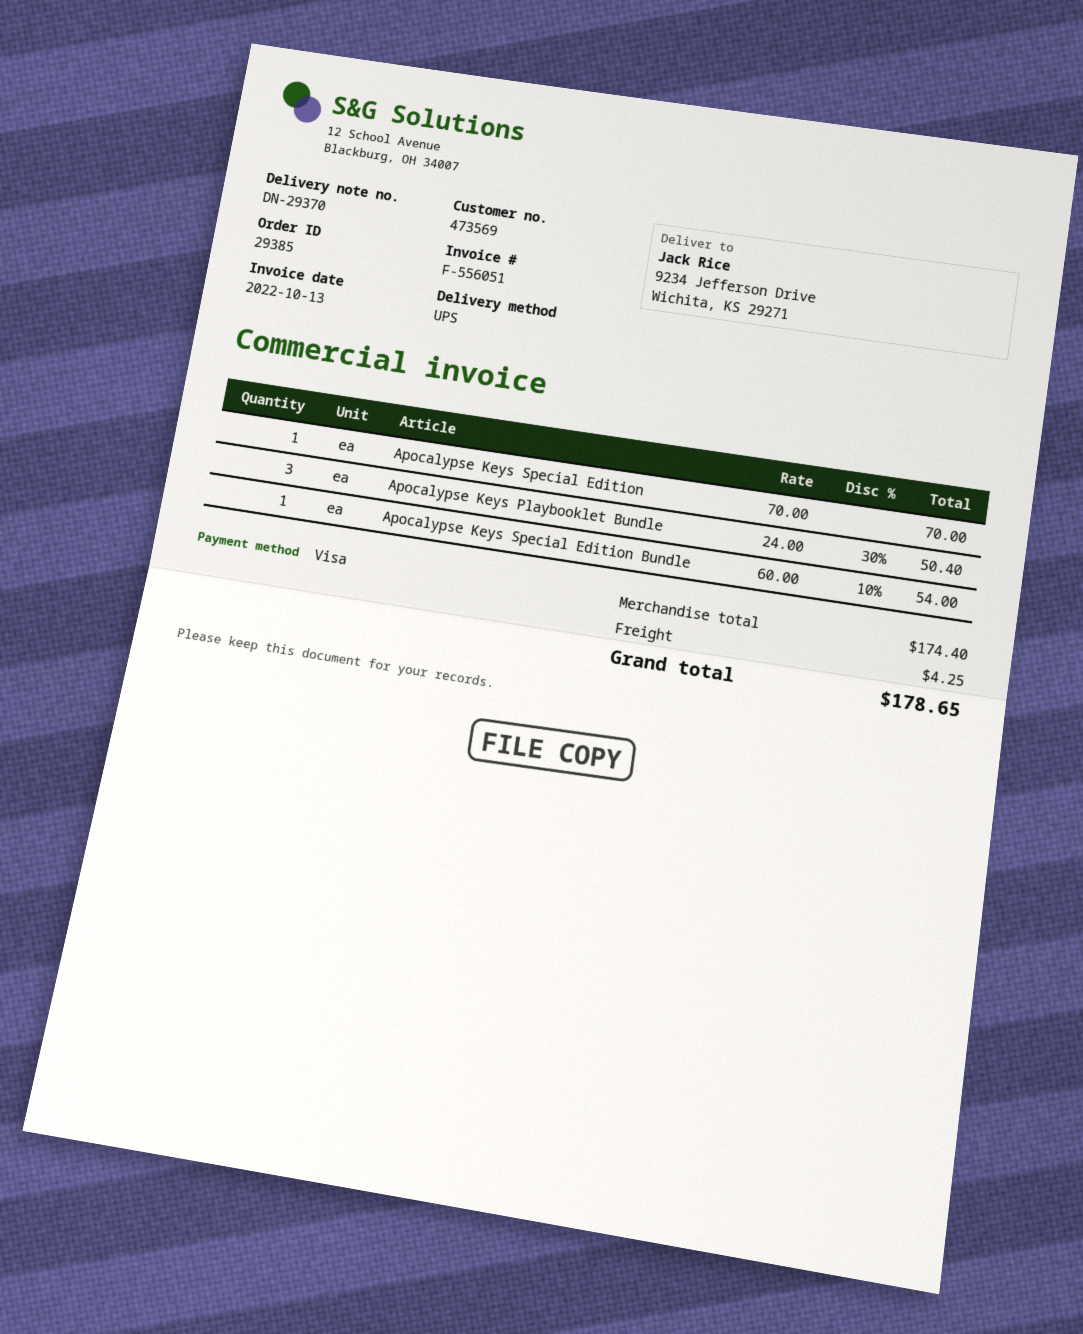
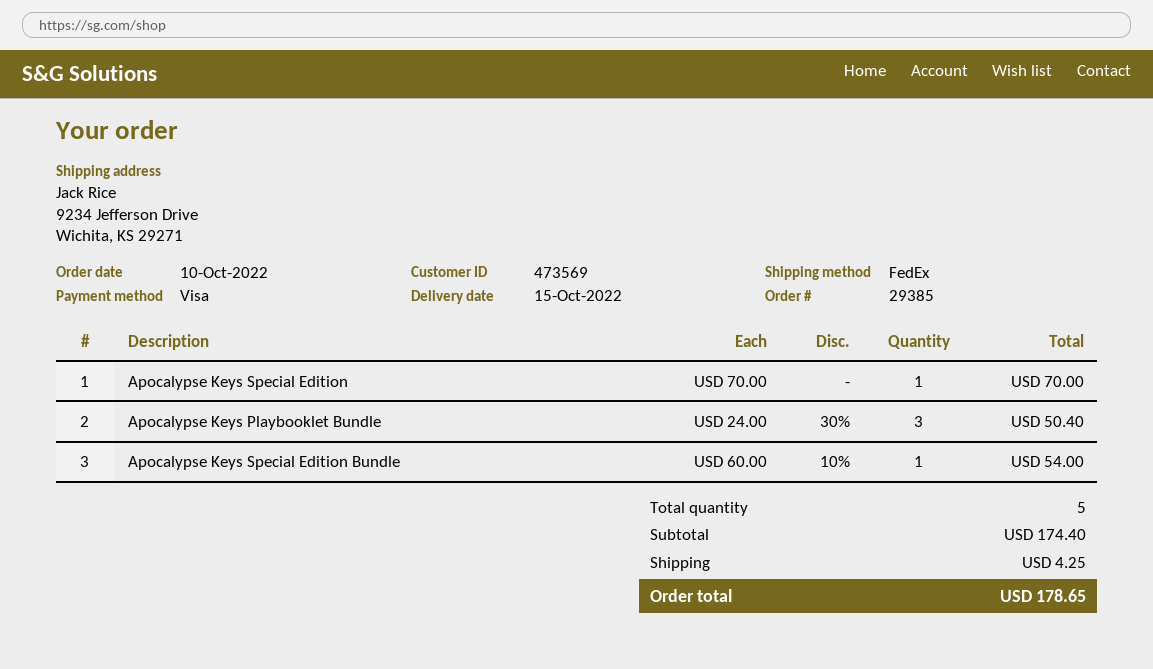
shipping method: UPS -> FedEx

